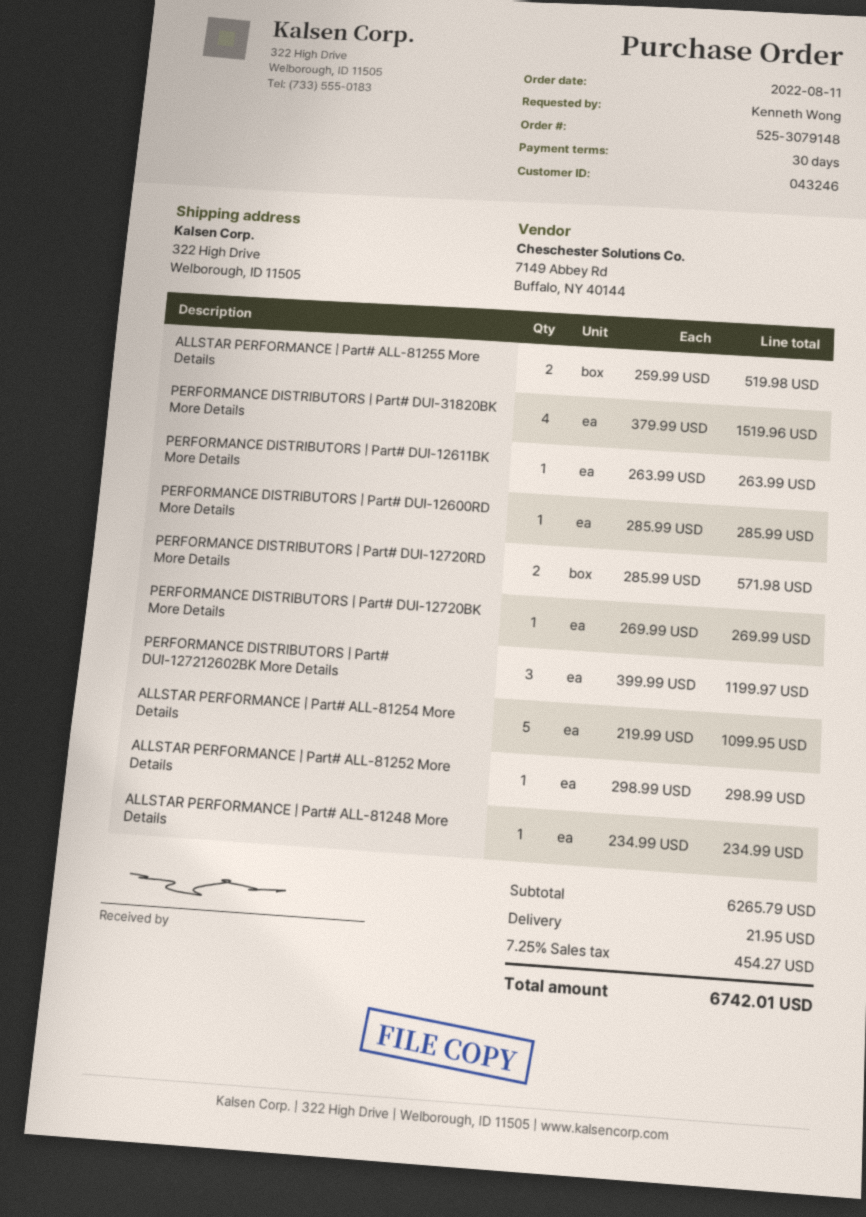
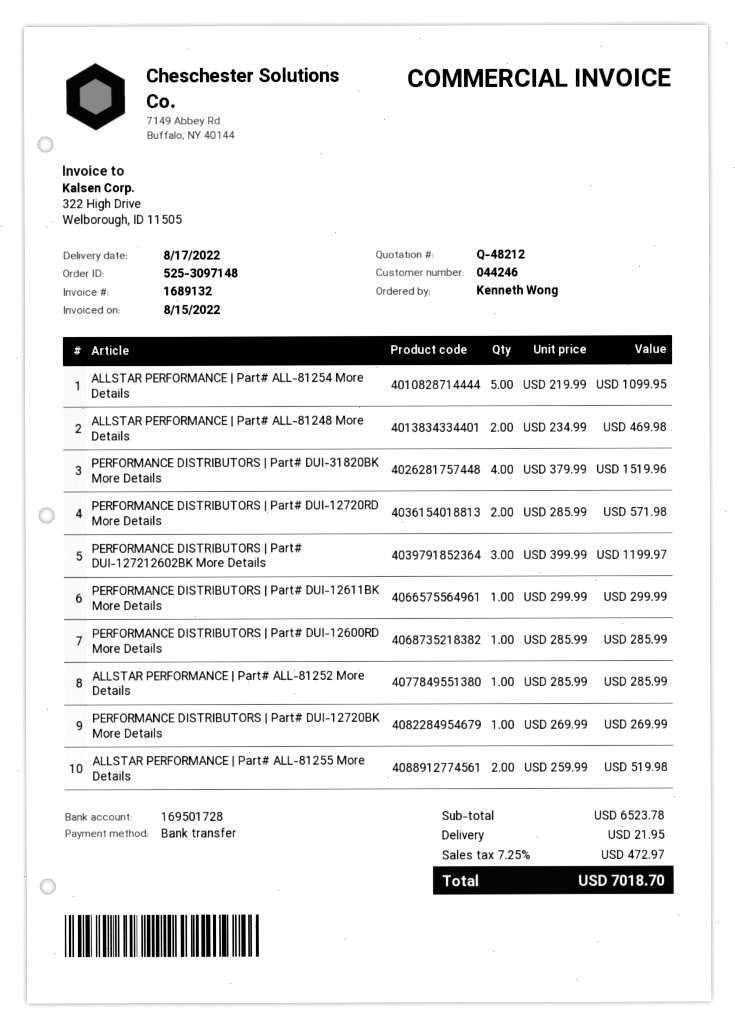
order number: 525-3079148 -> 525-3097148
customer number: 043246 -> 044246
PERFORMANCE DISTRIBUTORS | Part# DUI-12611BK More Details: 1 x 263.99 = 263.99 -> 1 x 299.99 = 299.99
ALLSTAR PERFORMANCE | Part# ALL-81252 More Details: 1 x 298.99 = 298.99 -> 1 x 285.99 = 285.99
ALLSTAR PERFORMANCE | Part# ALL-81248 More Details: 1 x 234.99 = 234.99 -> 2 x 234.99 = 469.98
subtotal: 6265.79 -> 6523.78
tax: 7.25% = 454.27 -> 7.25% = 472.97
total: 6742.01 -> 7018.70

